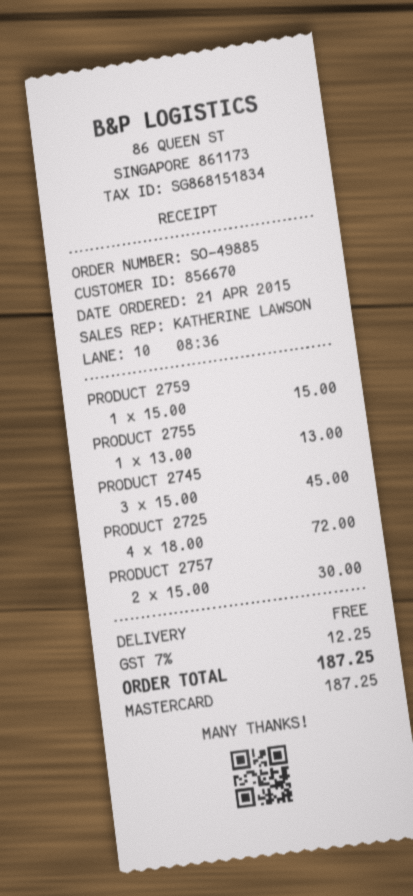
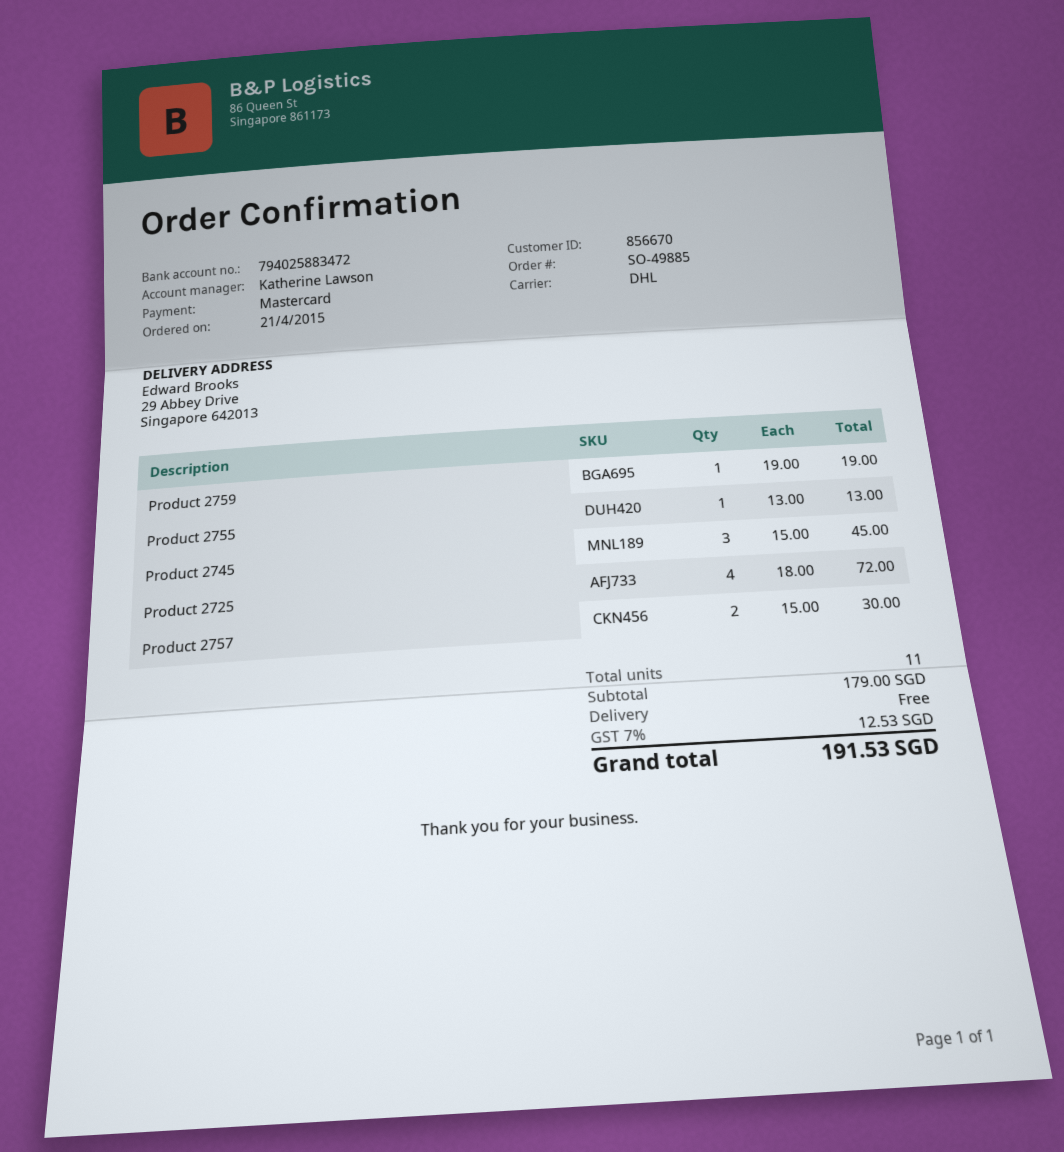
PRODUCT 2759: 1 x 15.00 = 15.00 -> 1 x 19.00 = 19.00
tax: 7% = 12.25 -> 7% = 12.53
total: 187.25 -> 191.53

